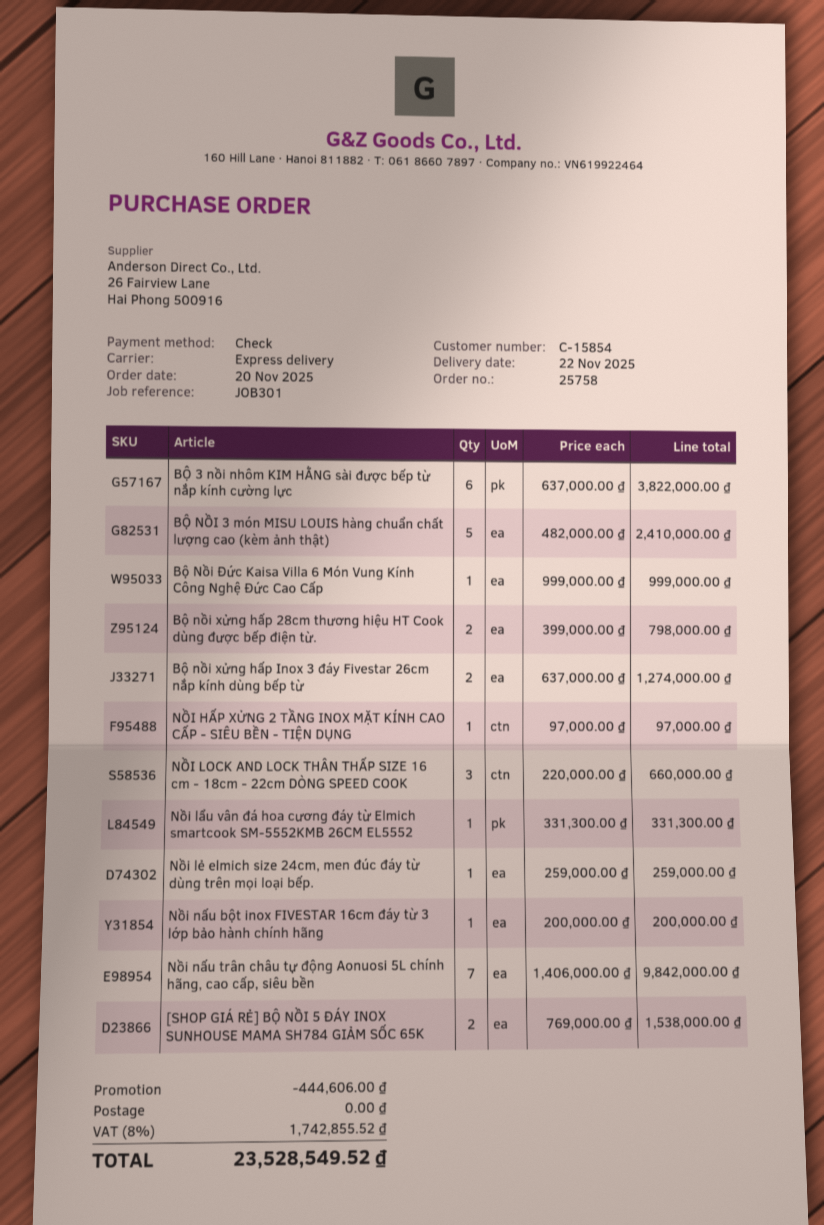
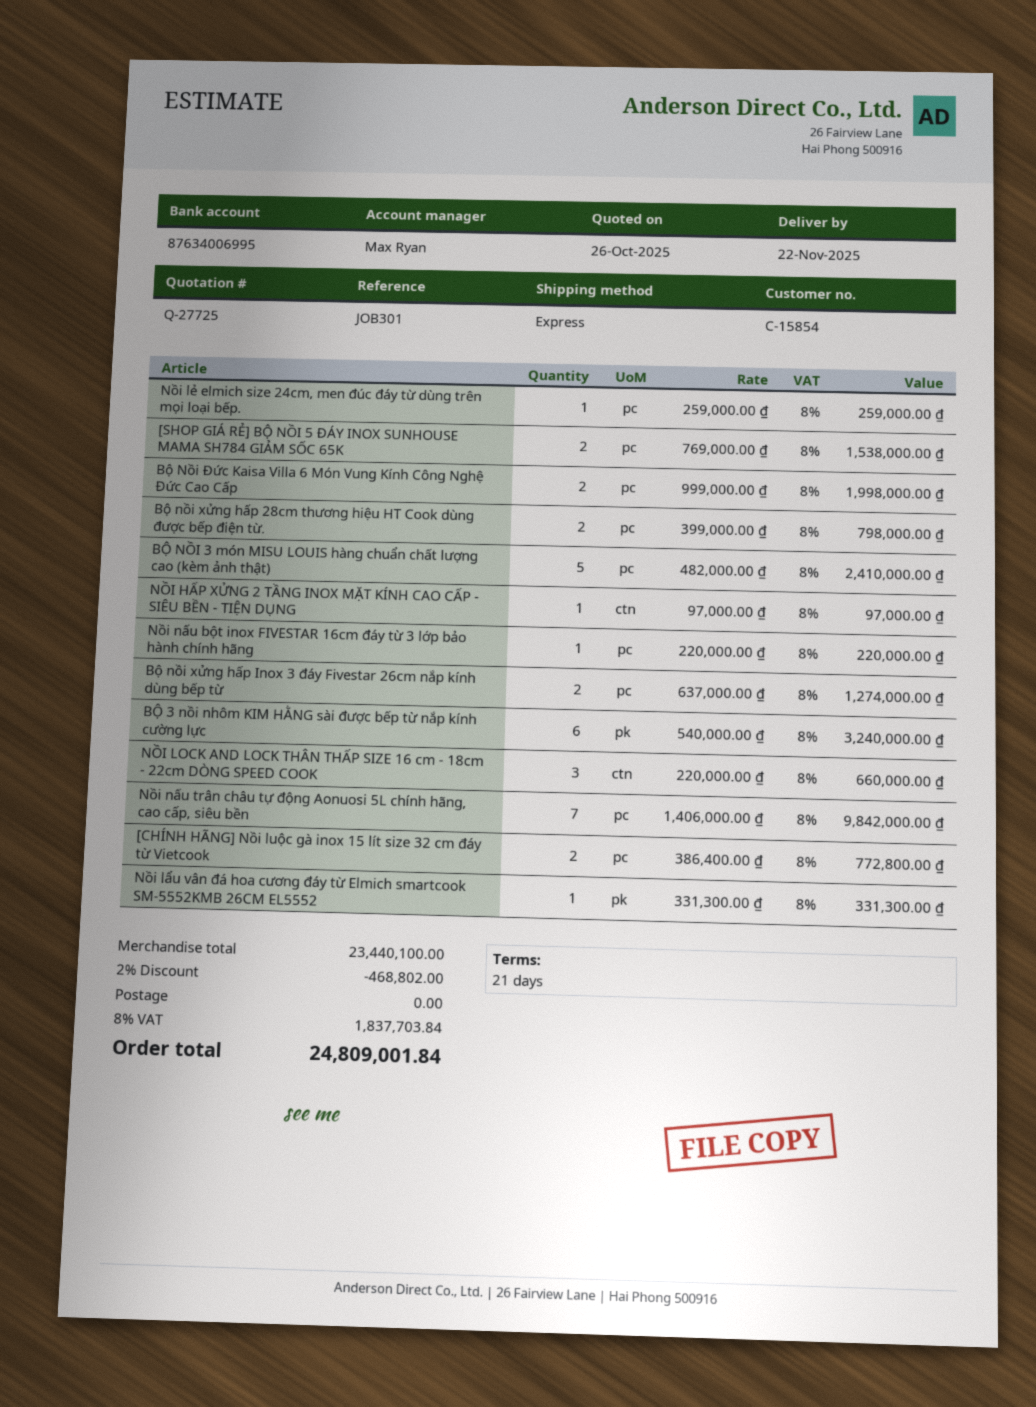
BỘ 3 nồi nhôm KIM HẰNG sài được bếp từ nắp kính cường lực: 6 x 637000.00 = 3822000.00 -> 6 x 540000.00 = 3240000.00
Bộ Nồi Đức Kaisa Villa 6 Món Vung Kính Công Nghệ Đức Cao Cấp: 1 x 999000.00 = 999000.00 -> 2 x 999000.00 = 1998000.00
Nồi nấu bột inox FIVESTAR 16cm đáy từ 3 lớp bảo hành chính hãng: 1 x 200000.00 = 200000.00 -> 1 x 220000.00 = 220000.00
[CHÍNH HÃNG] Nồi luộc gà inox 15 lít size 32 cm đáy từ Vietcook: none -> 2 x 386400.00 = 772800.00
discount: 444606.00 -> 468802.00
tax: 8% = 1742855.52 -> 8% = 1837703.84
total: 23528549.52 -> 24809001.84

